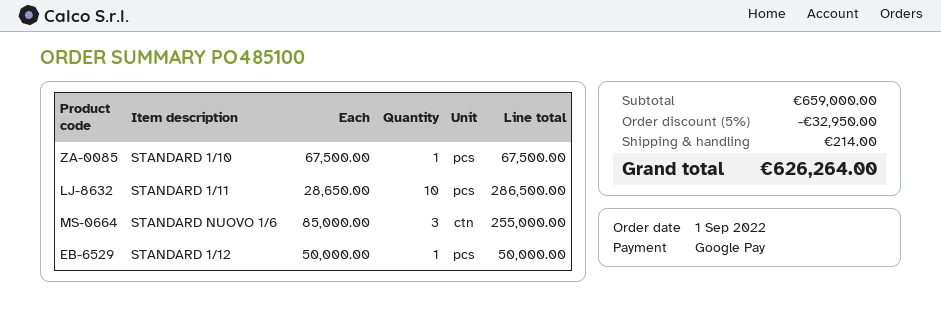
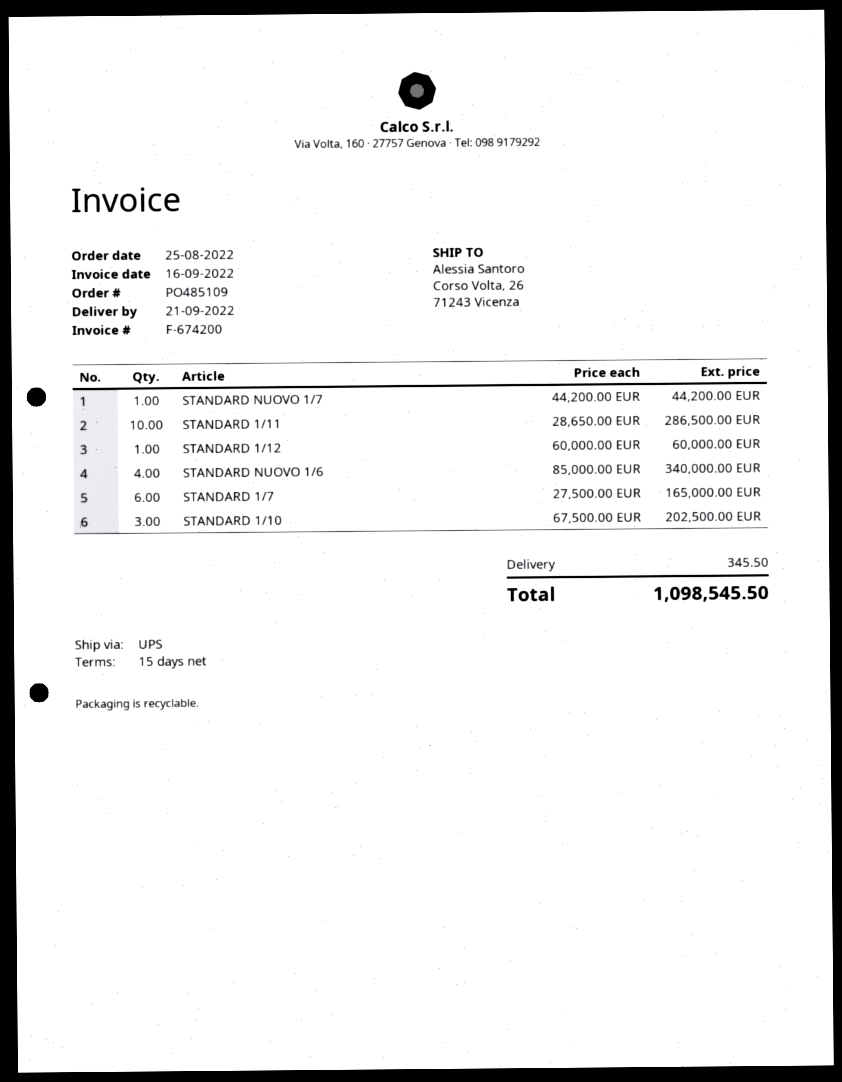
order number: PO485100 -> PO485109
order date: 2022-09-01 -> 2022-08-25
STANDARD 1/10: 1 x 67500.00 = 67500.00 -> 3 x 67500.00 = 202500.00
STANDARD NUOVO 1/6: 3 x 85000.00 = 255000.00 -> 4 x 85000.00 = 340000.00
STANDARD 1/12: 1 x 50000.00 = 50000.00 -> 1 x 60000.00 = 60000.00
STANDARD NUOVO 1/7: none -> 1 x 44200.00 = 44200.00
STANDARD 1/7: none -> 6 x 27500.00 = 165000.00
discount: 5% = 32950.00 -> none
shipping: 214.00 -> 345.50
total: 626264.00 -> 1098545.50

